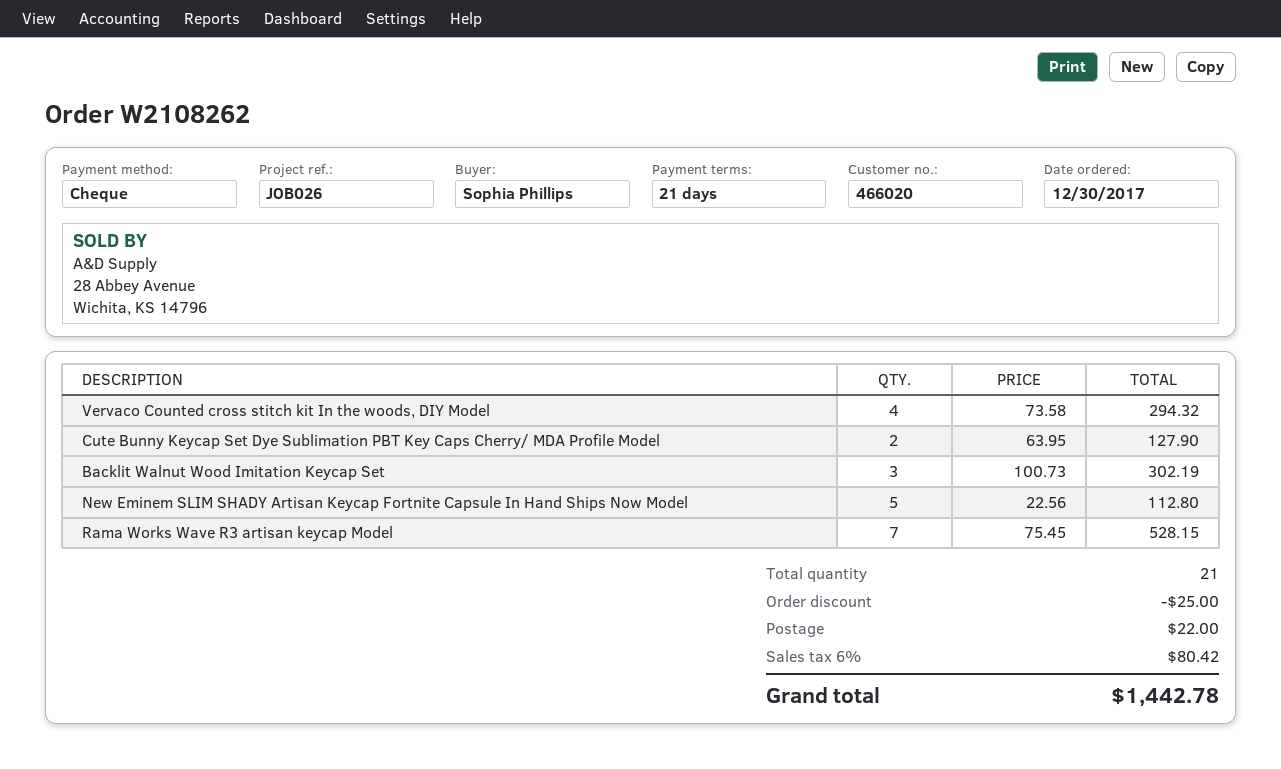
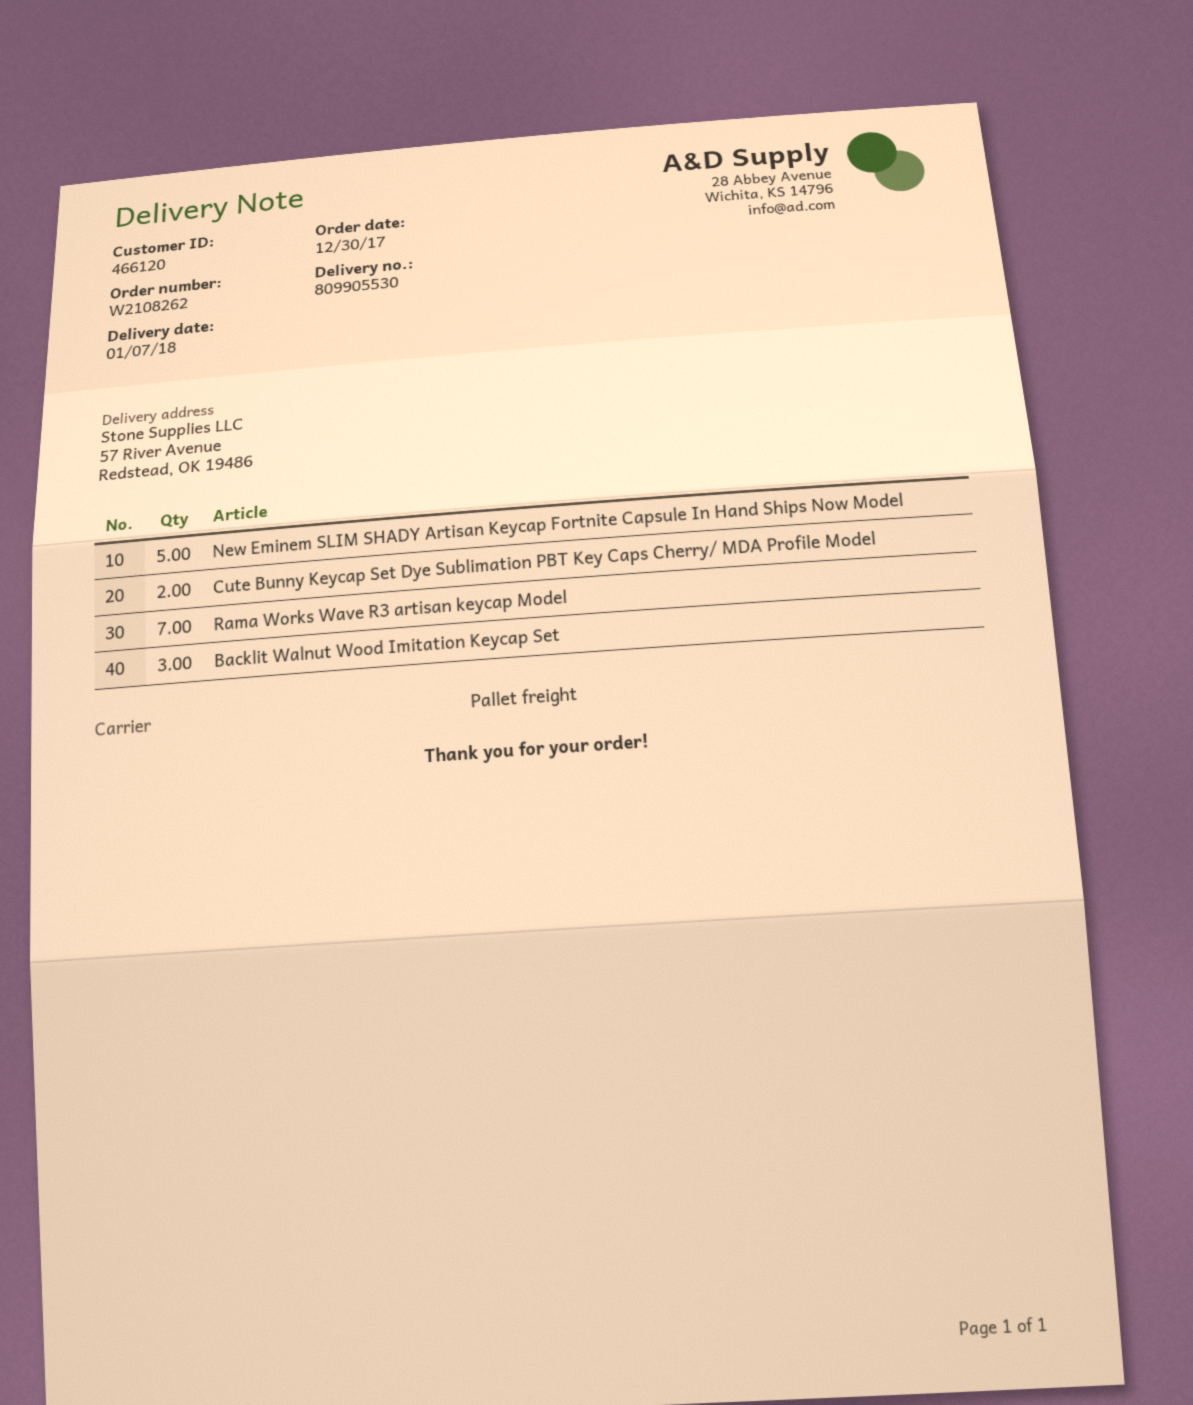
customer number: 466020 -> 466120
Vervaco Counted cross stitch kit In the woods, DIY Model: 4 -> none

